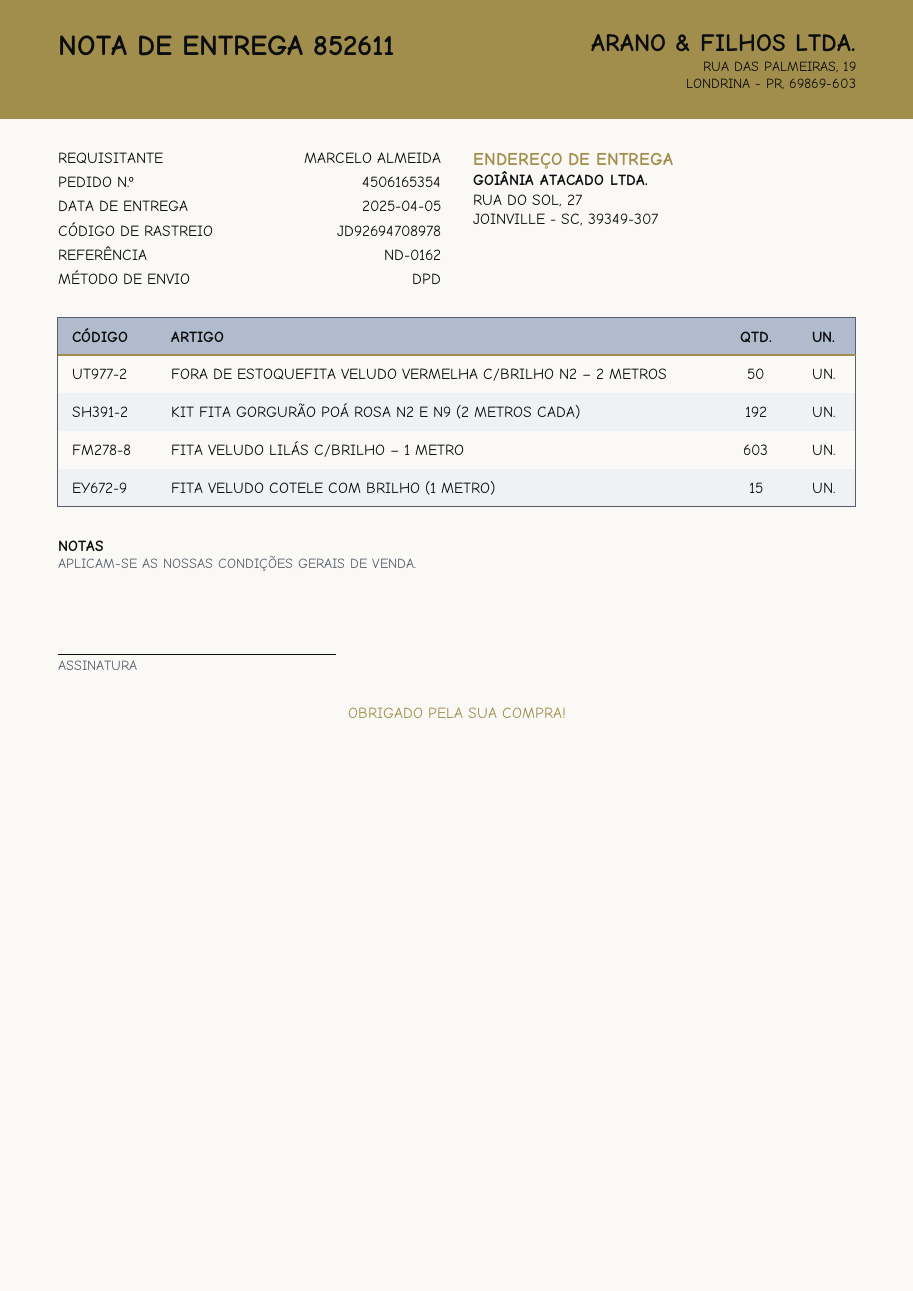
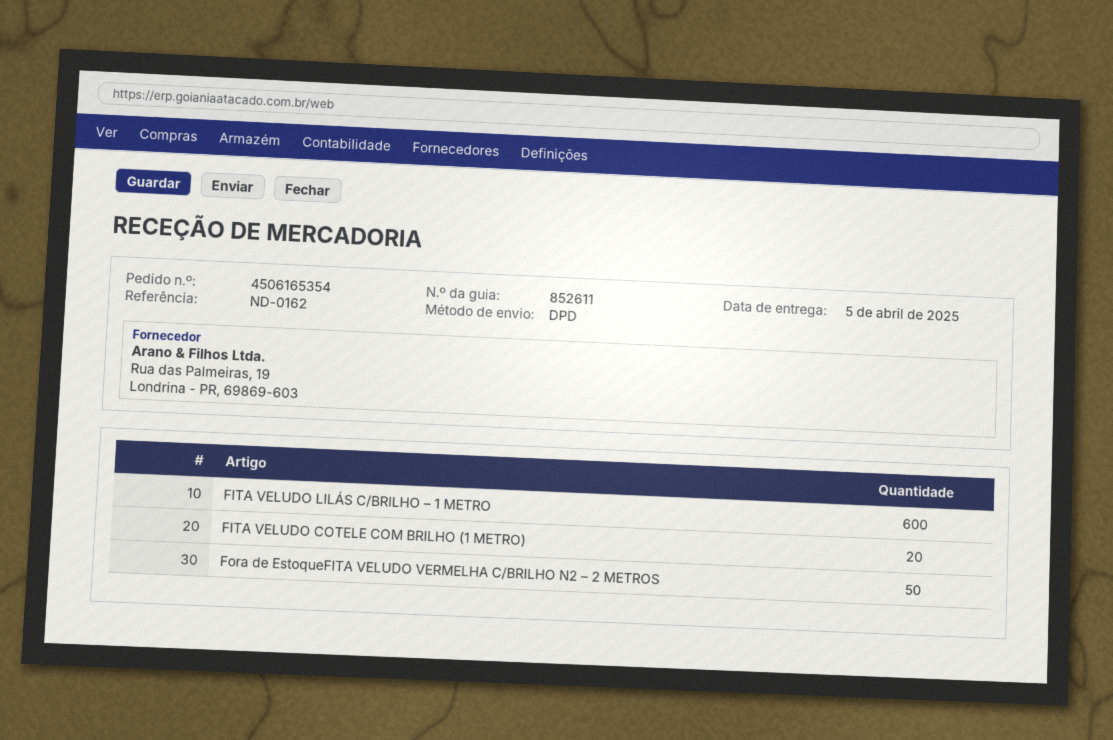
KIT FITA GORGURÃO POÁ ROSA N2 E N9 (2 METROS CADA): 192 -> none
FITA VELUDO LILÁS C/BRILHO – 1 METRO: 603 -> 600
FITA VELUDO COTELE COM BRILHO (1 METRO): 15 -> 20

